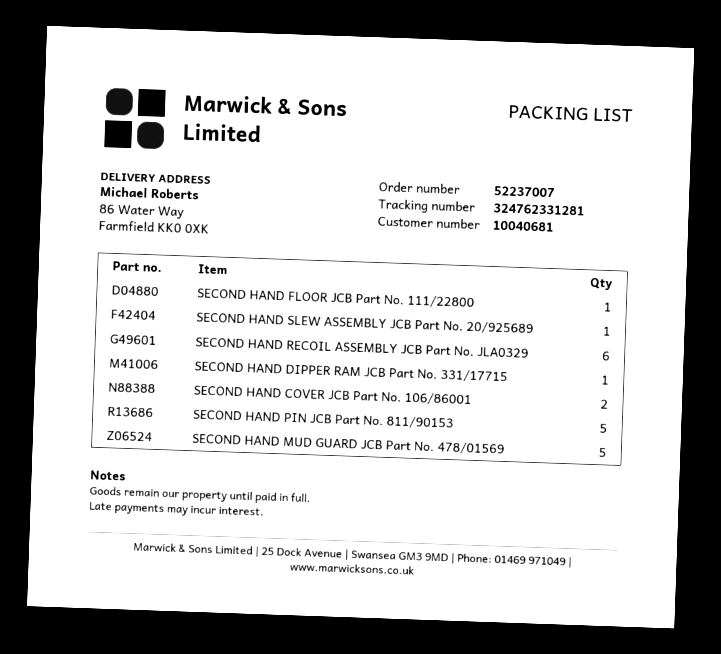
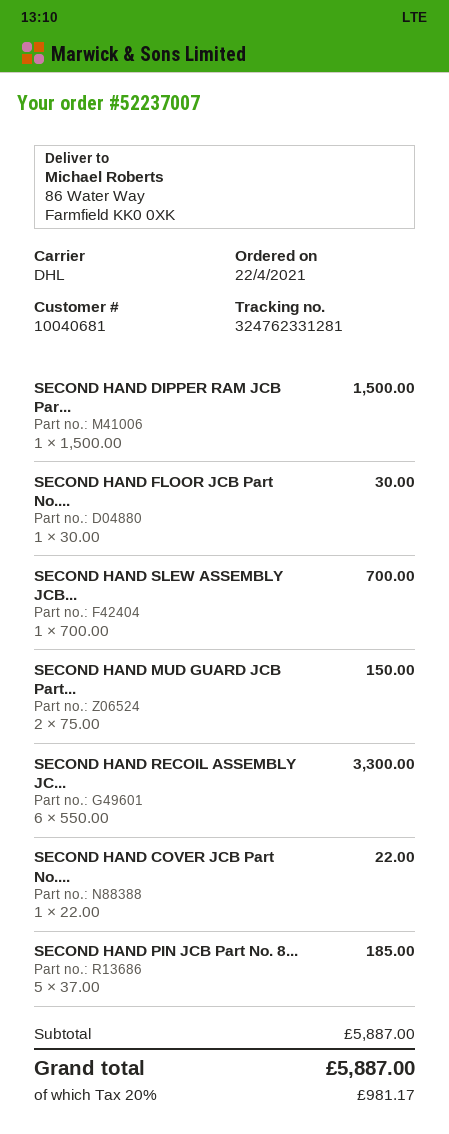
SECOND HAND COVER JCB Part No. 106/86001: 2 -> 1
SECOND HAND MUD GUARD JCB Part No. 478/01569: 5 -> 2

